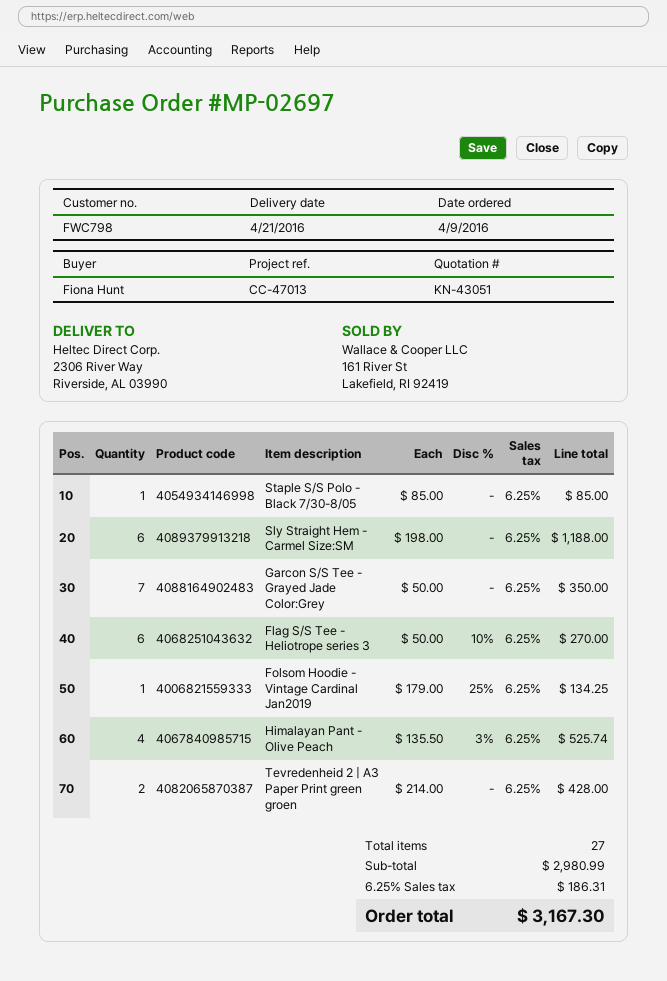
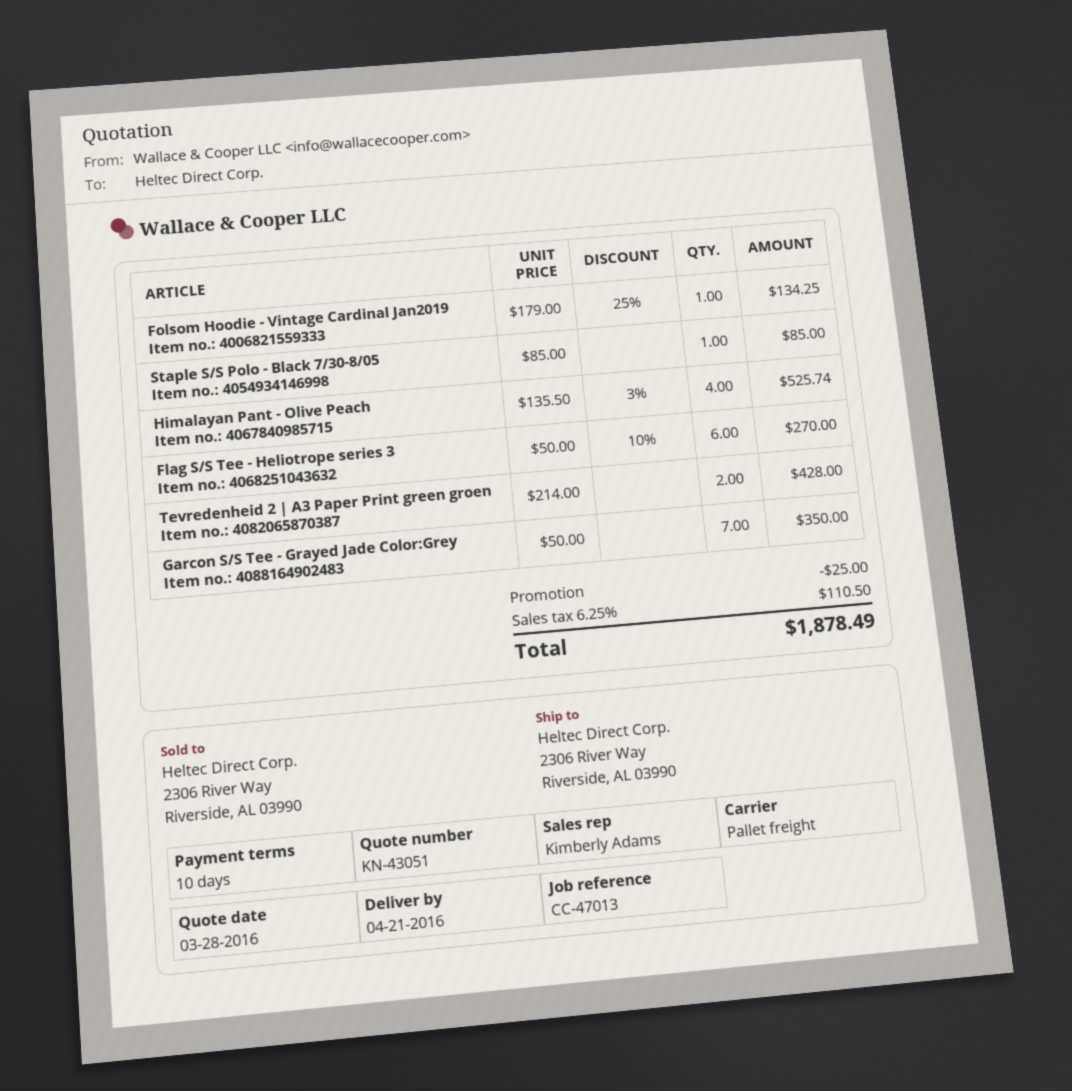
Sly Straight Hem - Carmel Size:SM: 6 x 198.00 = 1188.00 -> none
discount: none -> 25.00
tax: 6.25% = 186.31 -> 6.25% = 110.50
total: 3167.30 -> 1878.49

